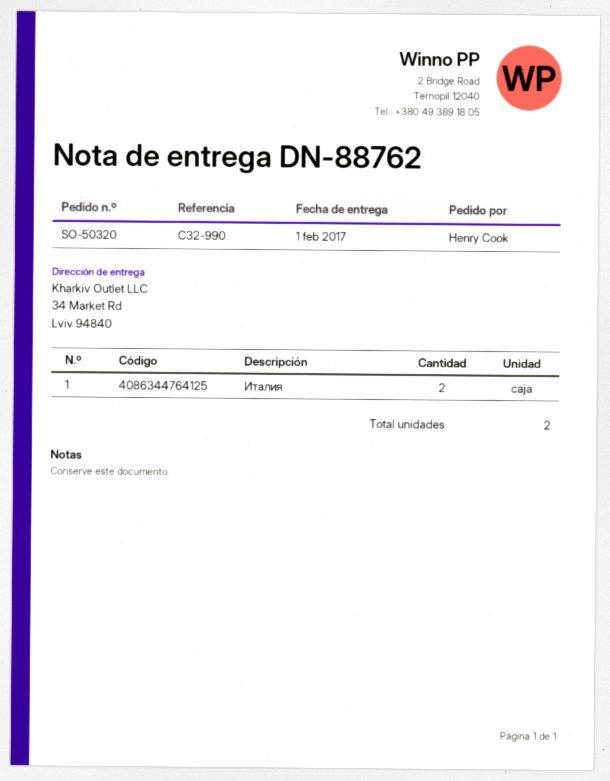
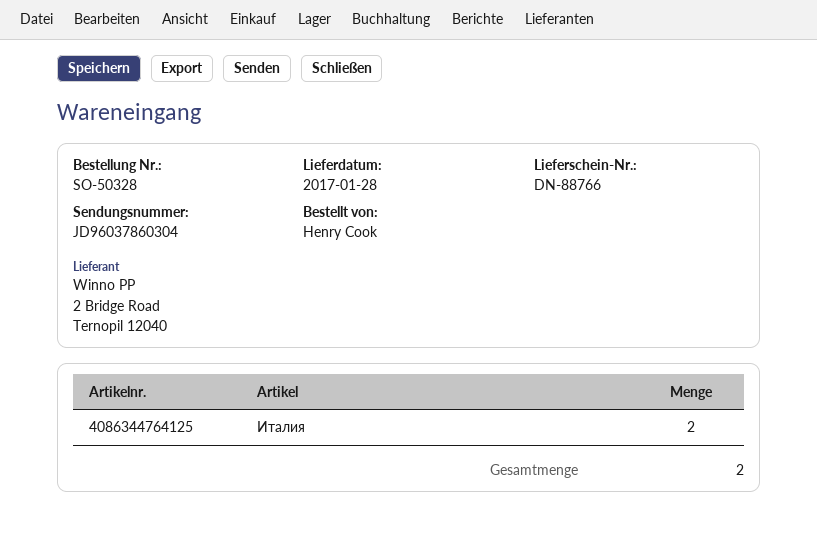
order number: SO-50320 -> SO-50328
delivery note number: DN-88762 -> DN-88766
delivery date: 2017-02-01 -> 2017-01-28

